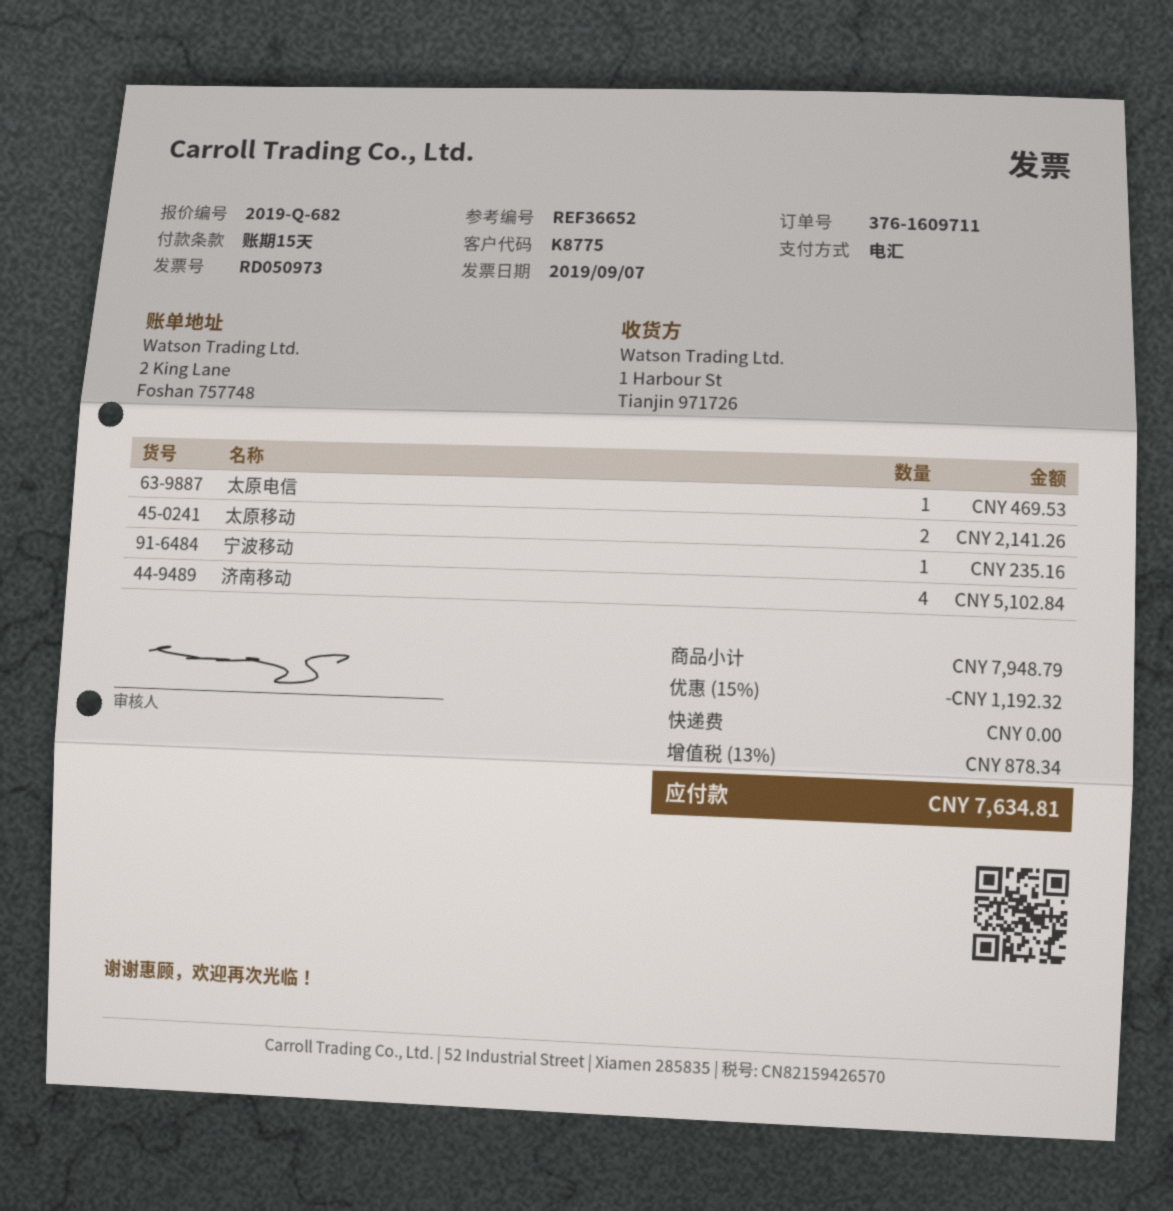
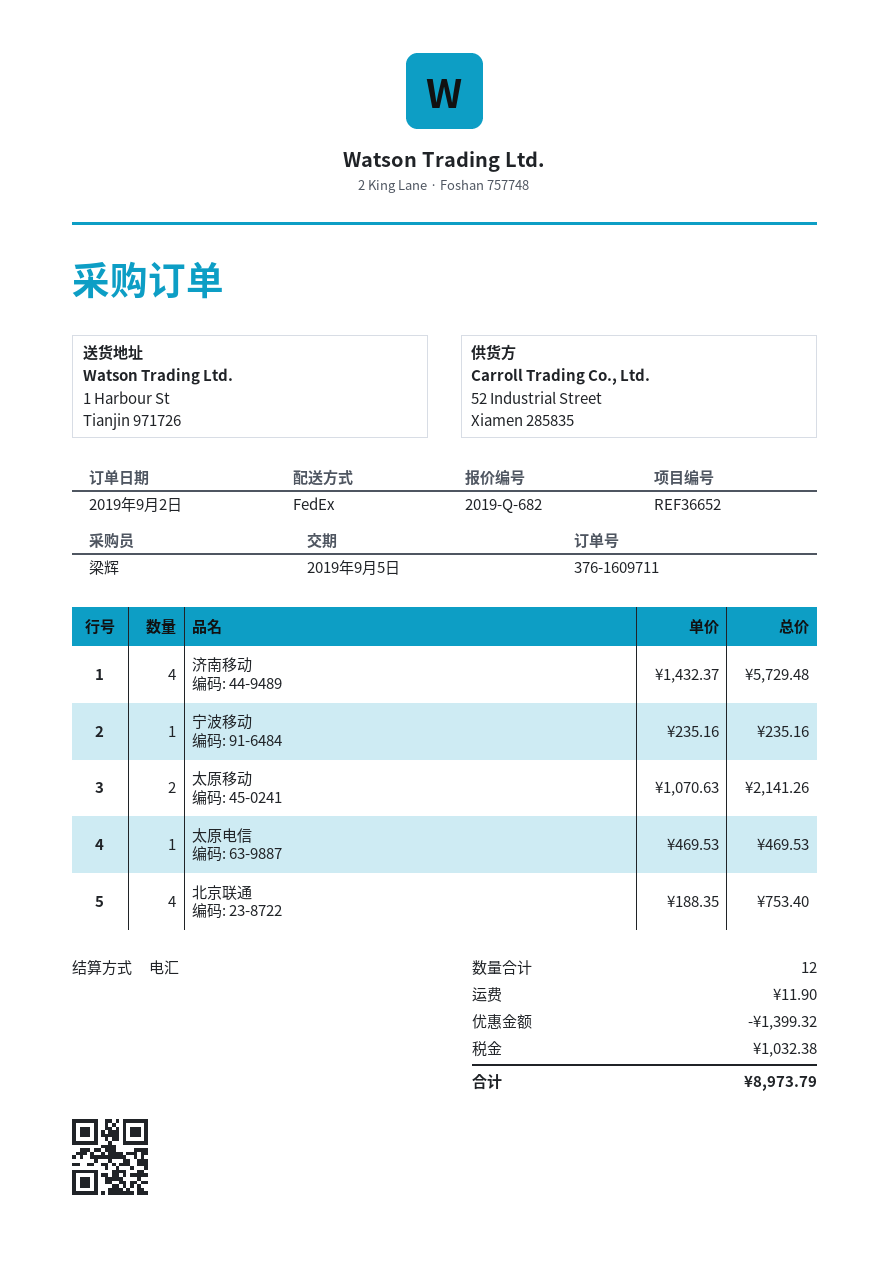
济南移动: 4 for 5102.84 -> 4 for 5729.48
北京联通: none -> 4 for 753.40
discount: 1192.32 -> 1399.32
shipping: 0.00 -> 11.90
tax: 878.34 -> 1032.38
total: 7634.81 -> 8973.79

